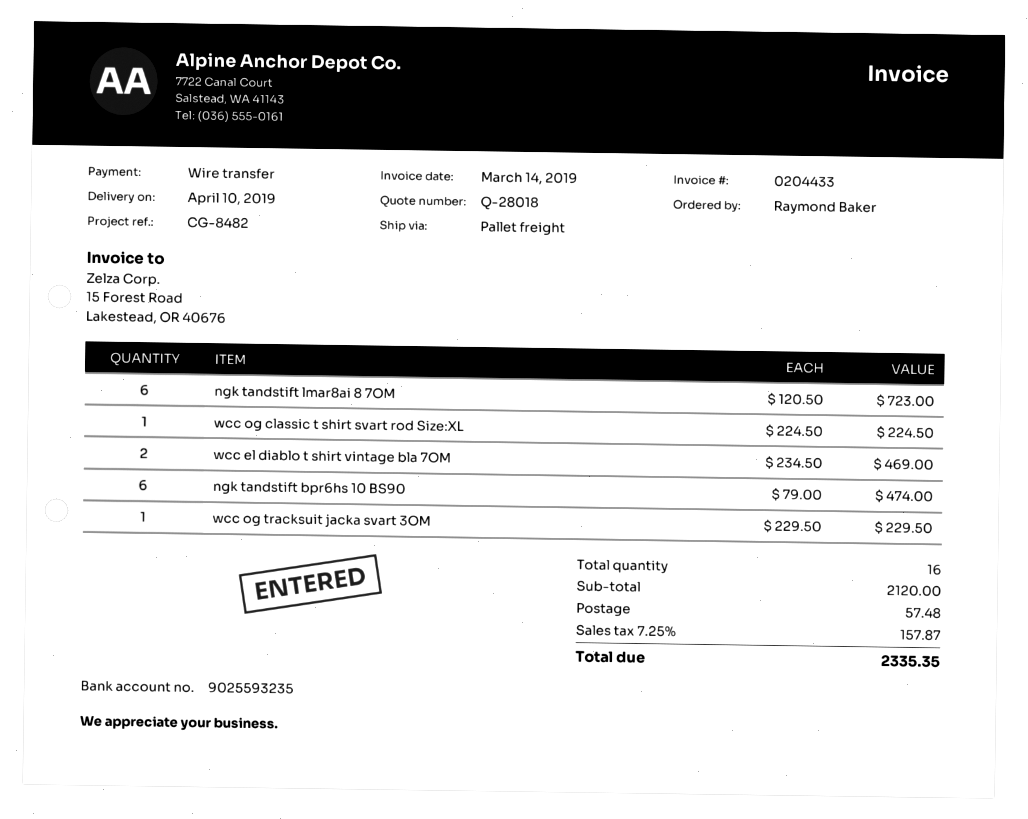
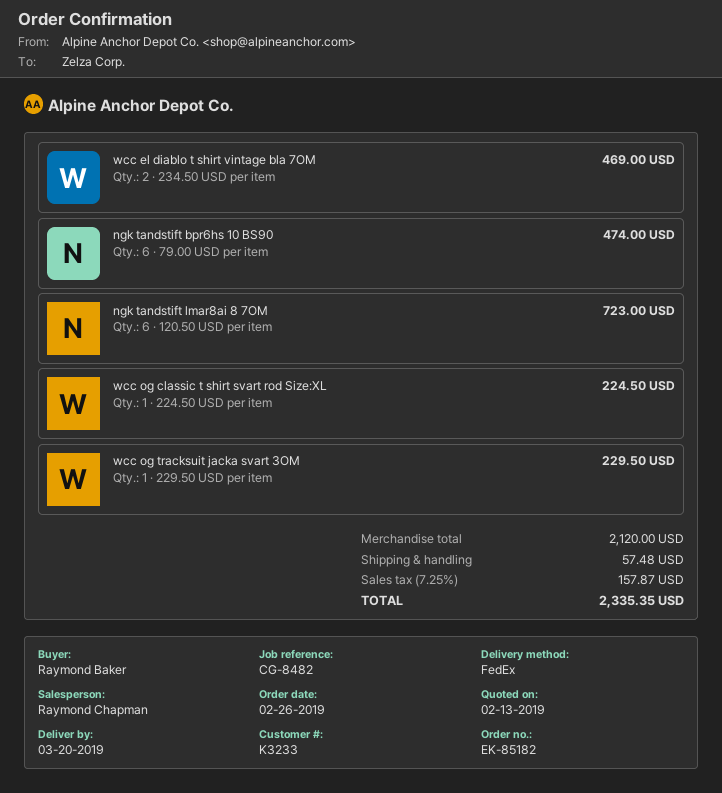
delivery date: 2019-04-10 -> 2019-03-20
shipping method: pallet freight -> FedEx

